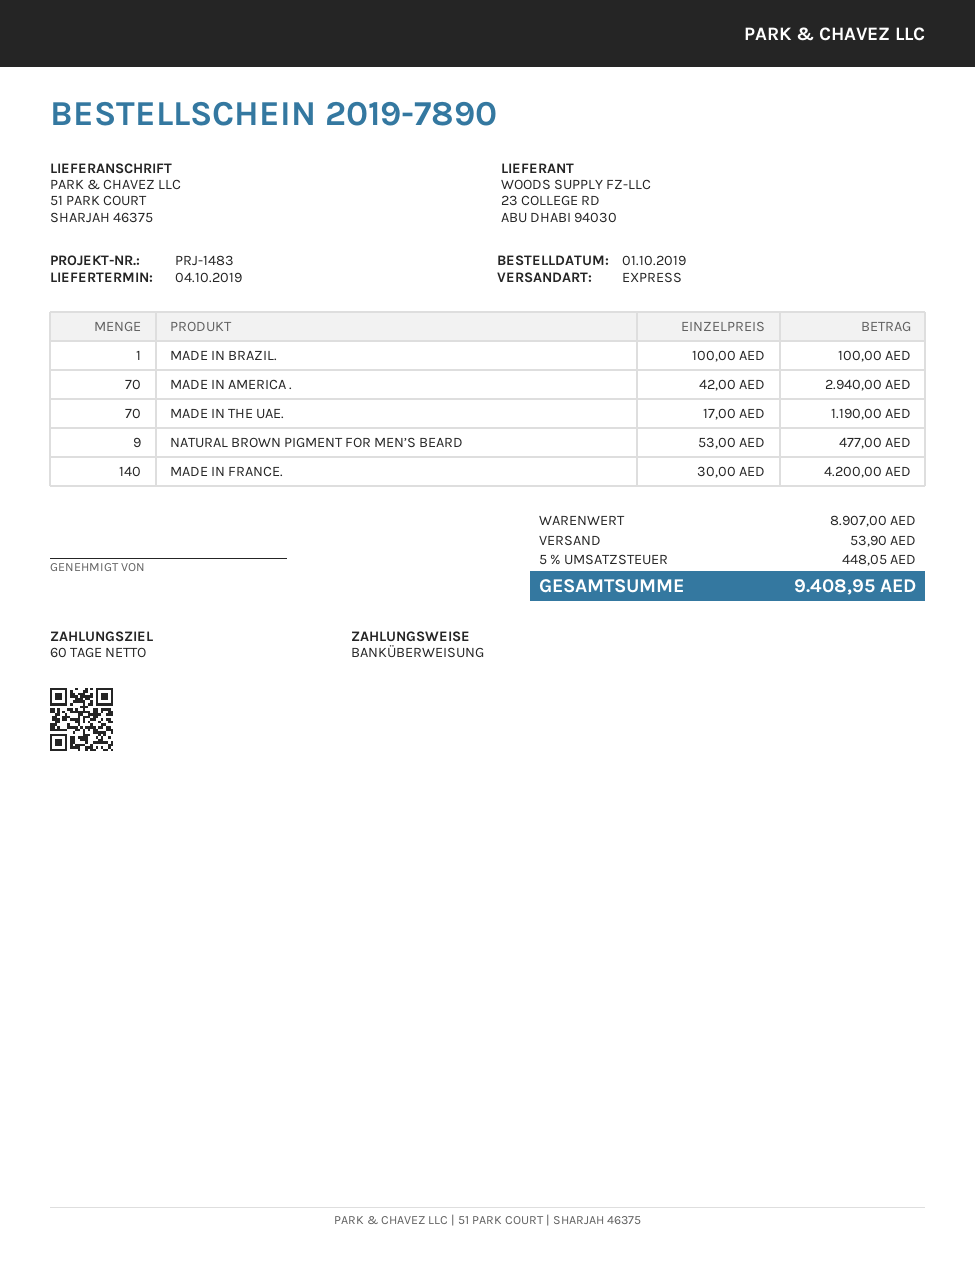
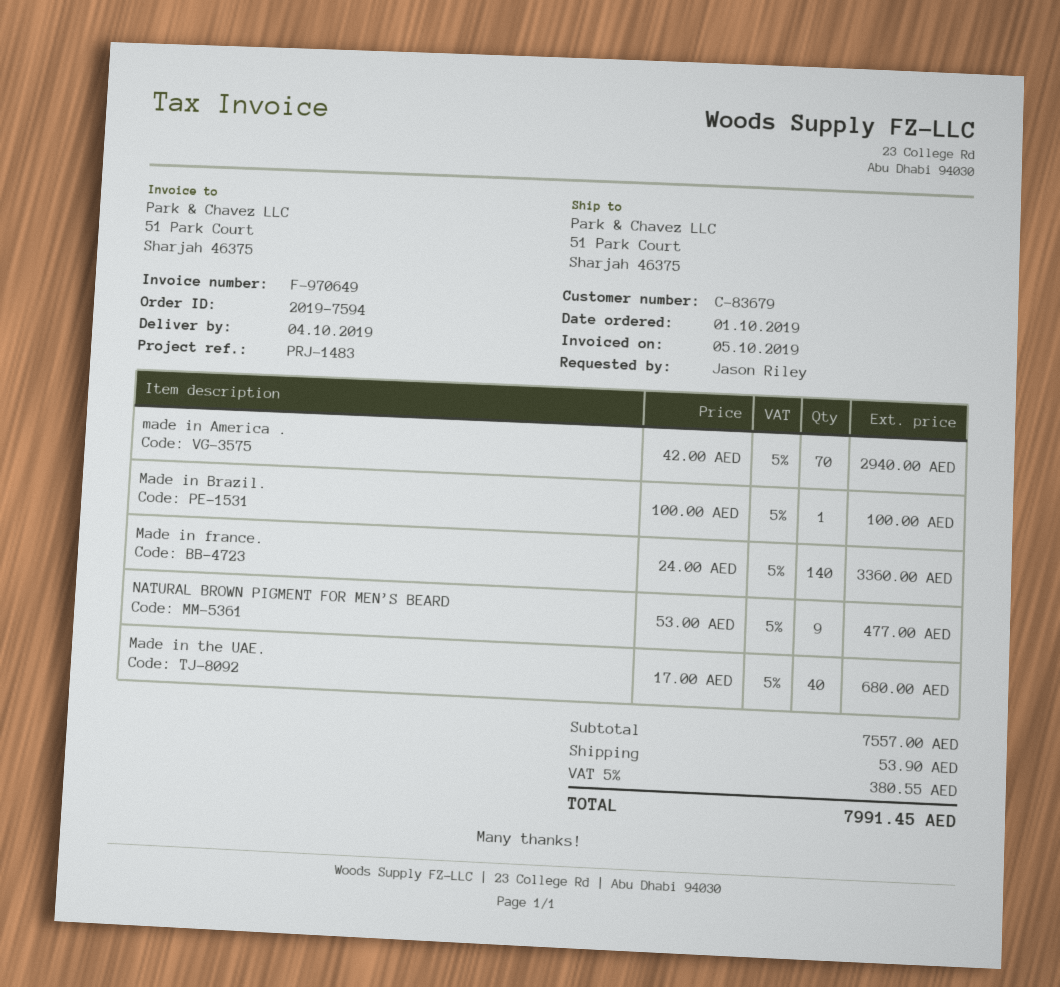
order number: 2019-7890 -> 2019-7594
MADE IN THE UAE.: 70 x 17.00 = 1190.00 -> 40 x 17.00 = 680.00
MADE IN FRANCE.: 140 x 30.00 = 4200.00 -> 140 x 24.00 = 3360.00
subtotal: 8907.00 -> 7557.00
tax: 5% = 448.05 -> 5% = 380.55
total: 9408.95 -> 7991.45

